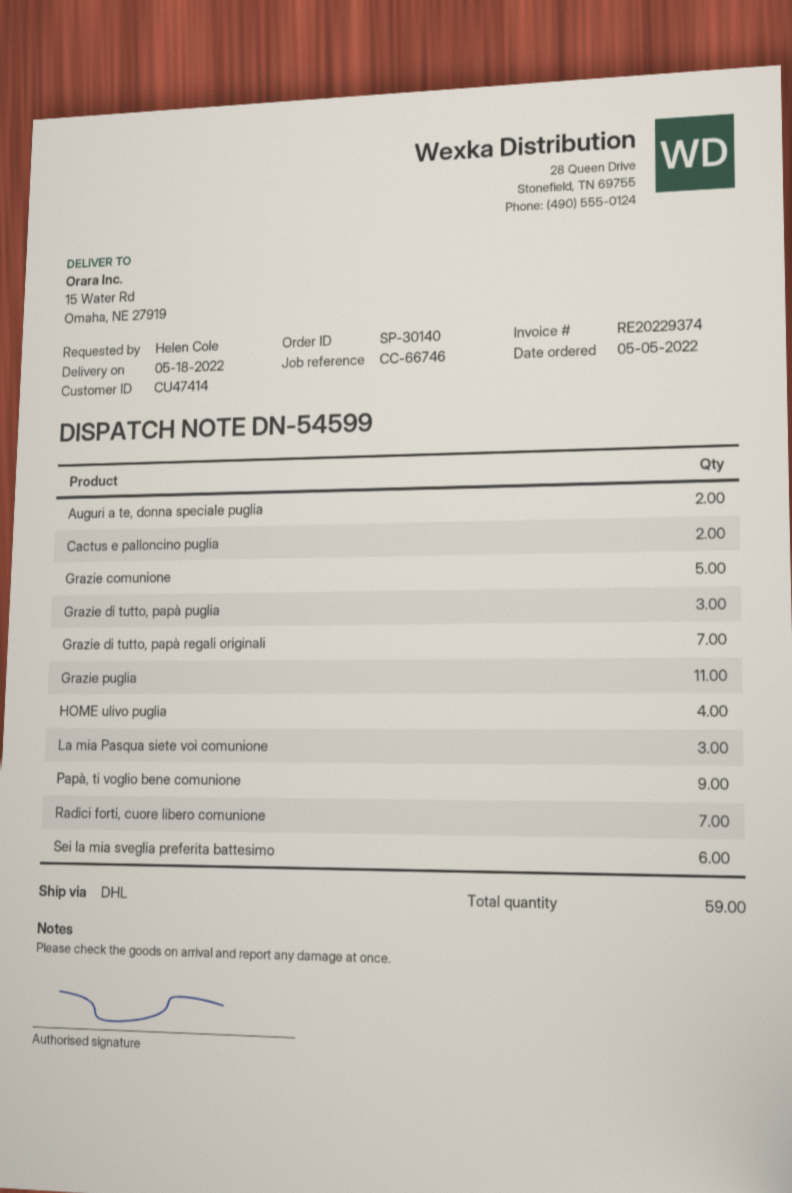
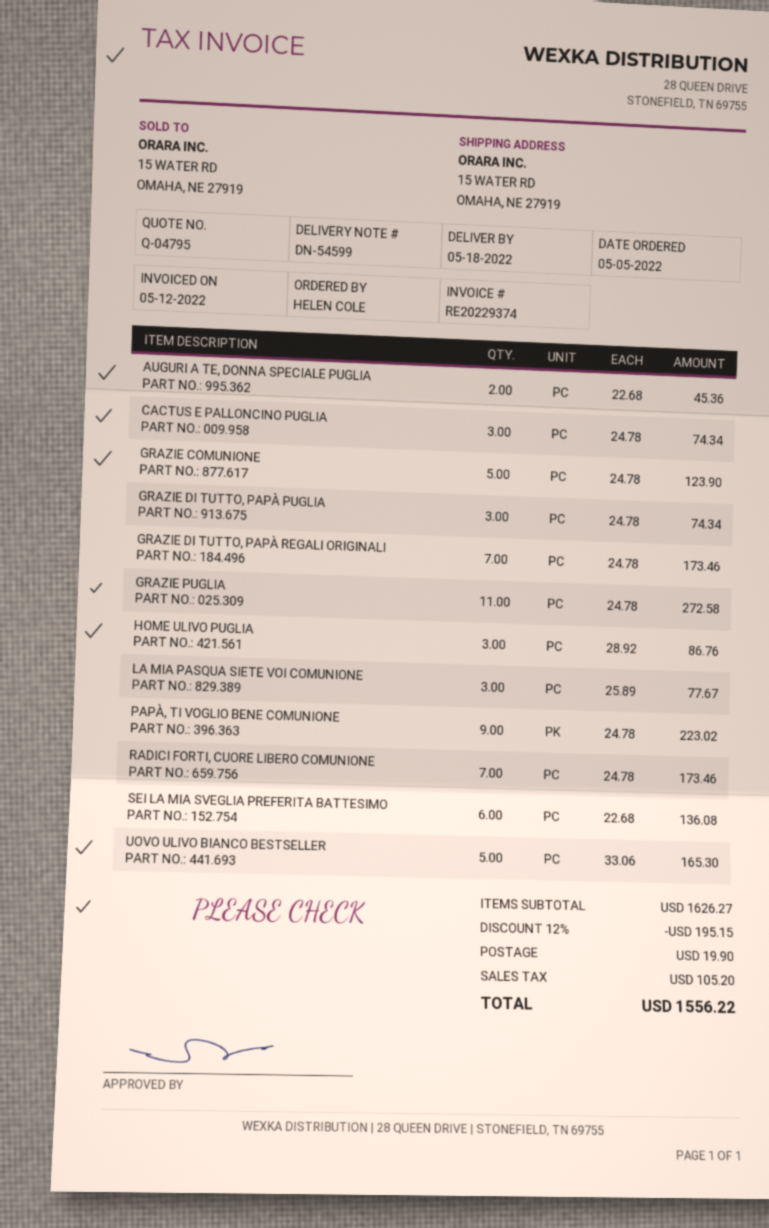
Cactus e palloncino puglia: 2 -> 3
HOME ulivo puglia: 4 -> 3
UOVO ULIVO BIANCO BESTSELLER: none -> 5

